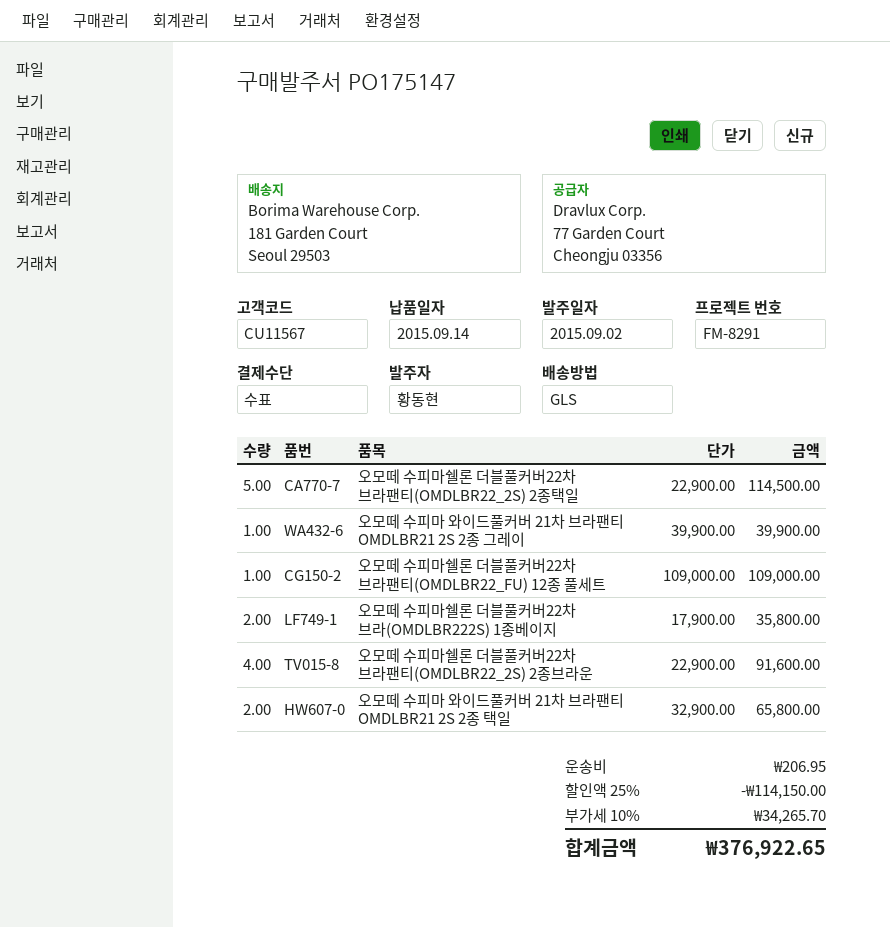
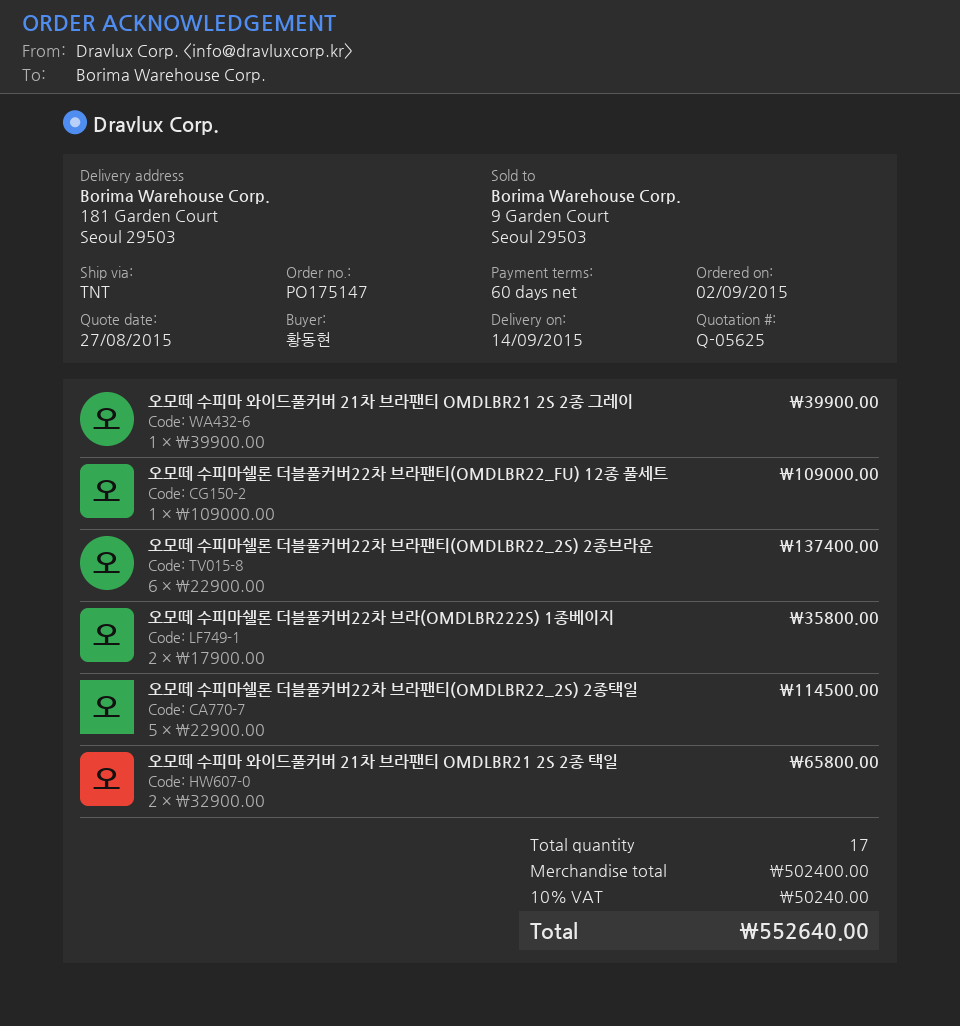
shipping method: GLS -> TNT
오모떼 수피마쉘론 더블풀커버22차 브라팬티(OMDLBR22_2S) 2종브라운: 4 x 22900.00 = 91600.00 -> 6 x 22900.00 = 137400.00
discount: 25% = 114150.00 -> none
shipping: 206.95 -> none
tax: 10% = 34265.70 -> 10% = 50240.00
total: 376922.65 -> 552640.00

